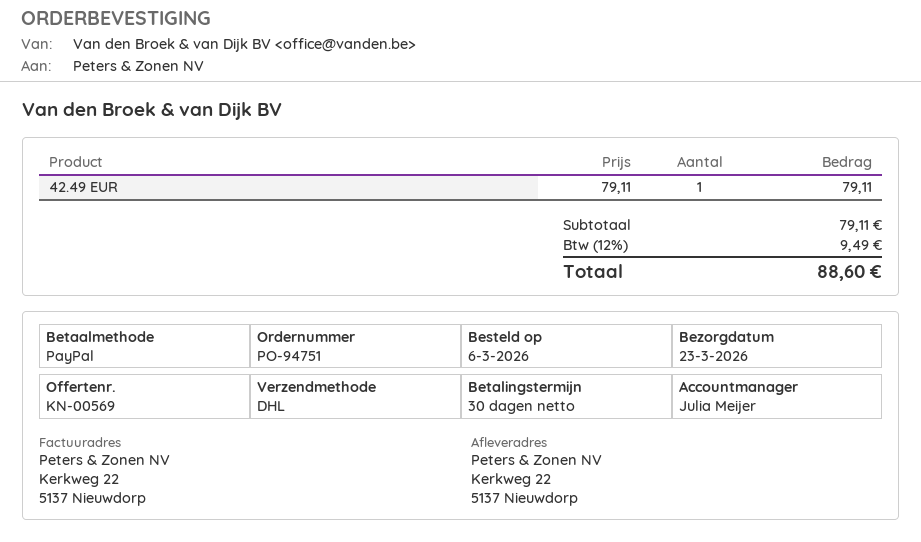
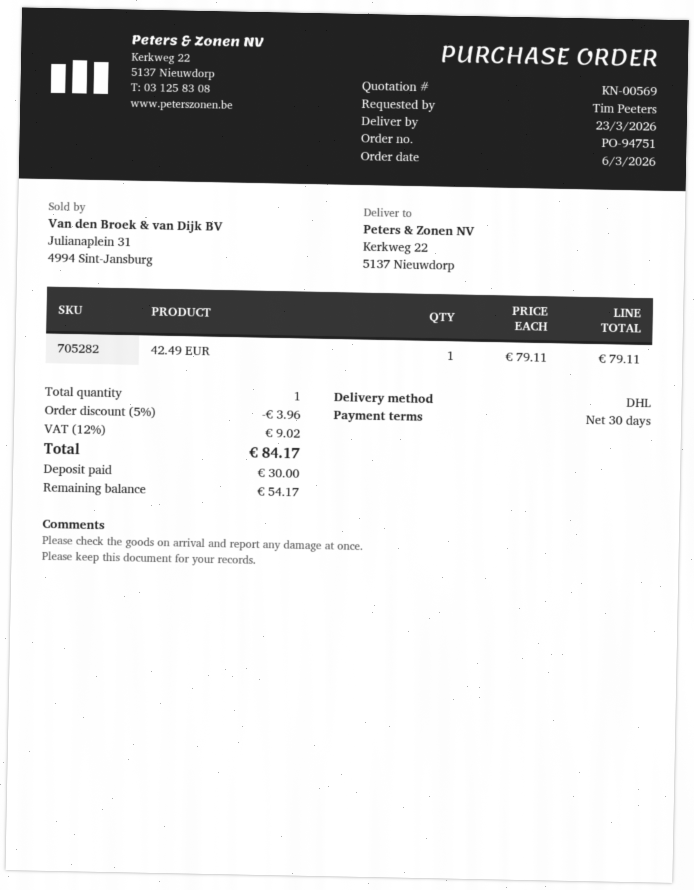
discount: none -> 5% = 3.96
tax: 12% = 9.49 -> 12% = 9.02
total: 88.60 -> 84.17

